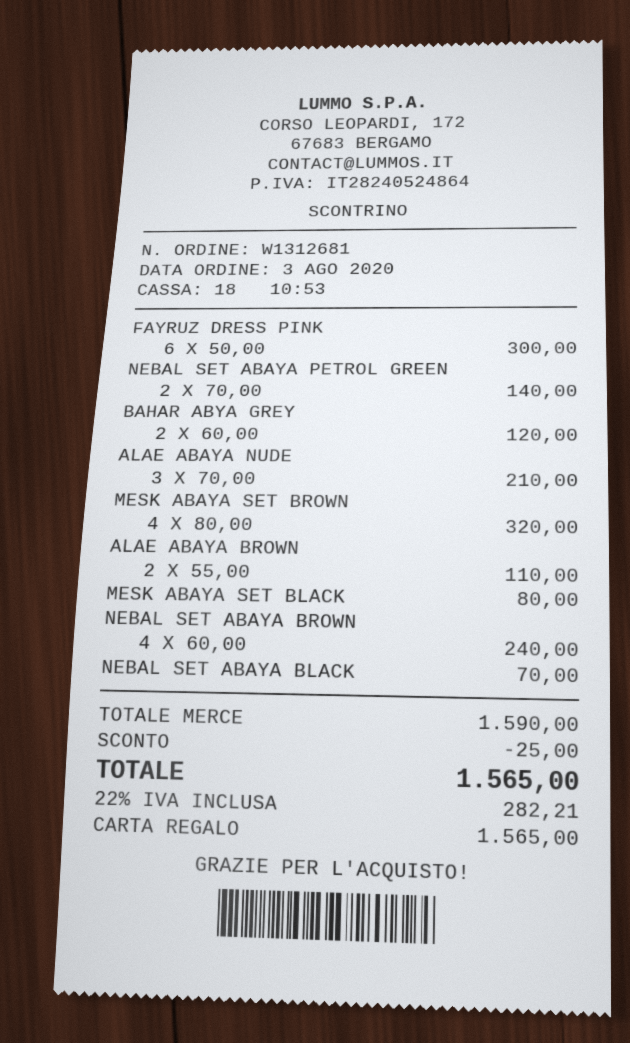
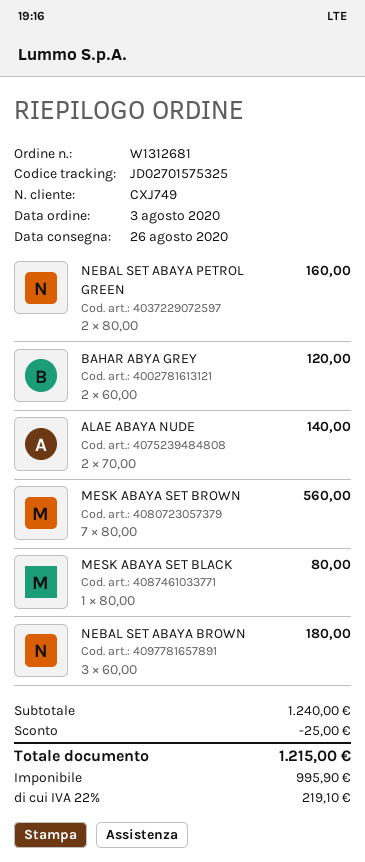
FAYRUZ DRESS PINK: 6 x 50.00 = 300.00 -> none
NEBAL SET ABAYA PETROL GREEN: 2 x 70.00 = 140.00 -> 2 x 80.00 = 160.00
ALAE ABAYA NUDE: 3 x 70.00 = 210.00 -> 2 x 70.00 = 140.00
MESK ABAYA SET BROWN: 4 x 80.00 = 320.00 -> 7 x 80.00 = 560.00
ALAE ABAYA BROWN: 2 x 55.00 = 110.00 -> none
NEBAL SET ABAYA BROWN: 4 x 60.00 = 240.00 -> 3 x 60.00 = 180.00
NEBAL SET ABAYA BLACK: 1 x 70.00 = 70.00 -> none
subtotal: 1590.00 -> 1240.00
tax: 22% = 282.21 -> 22% = 219.10
total: 1565.00 -> 1215.00

